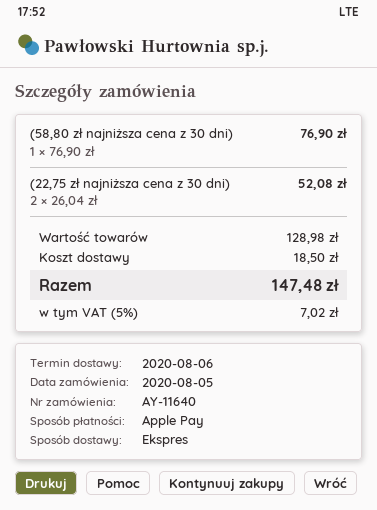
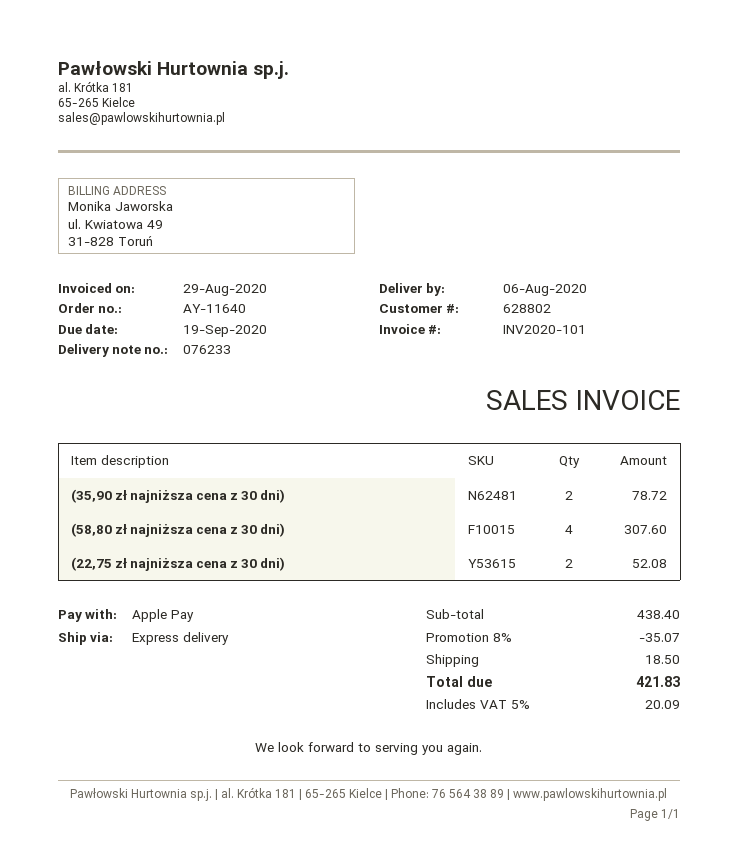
(58,80 zł najniższa cena z 30 dni): 1 for 76.90 -> 4 for 307.60
(35,90 zł najniższa cena z 30 dni): none -> 2 for 78.72
subtotal: 128.98 -> 438.40
discount: none -> 8% = 35.07
tax: 5% = 7.02 -> 5% = 20.09
total: 147.48 -> 421.83

